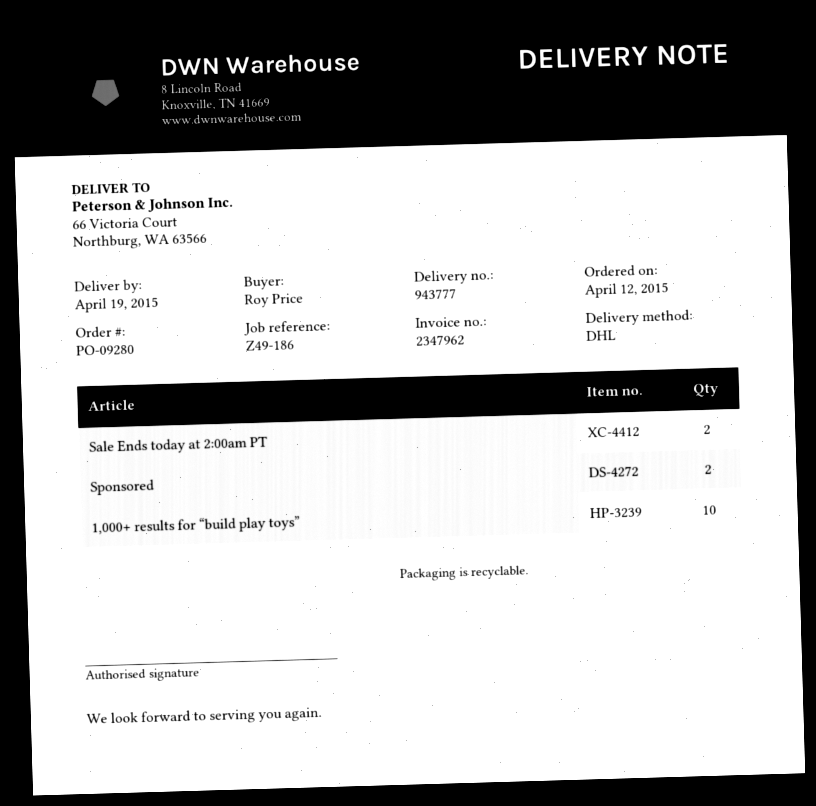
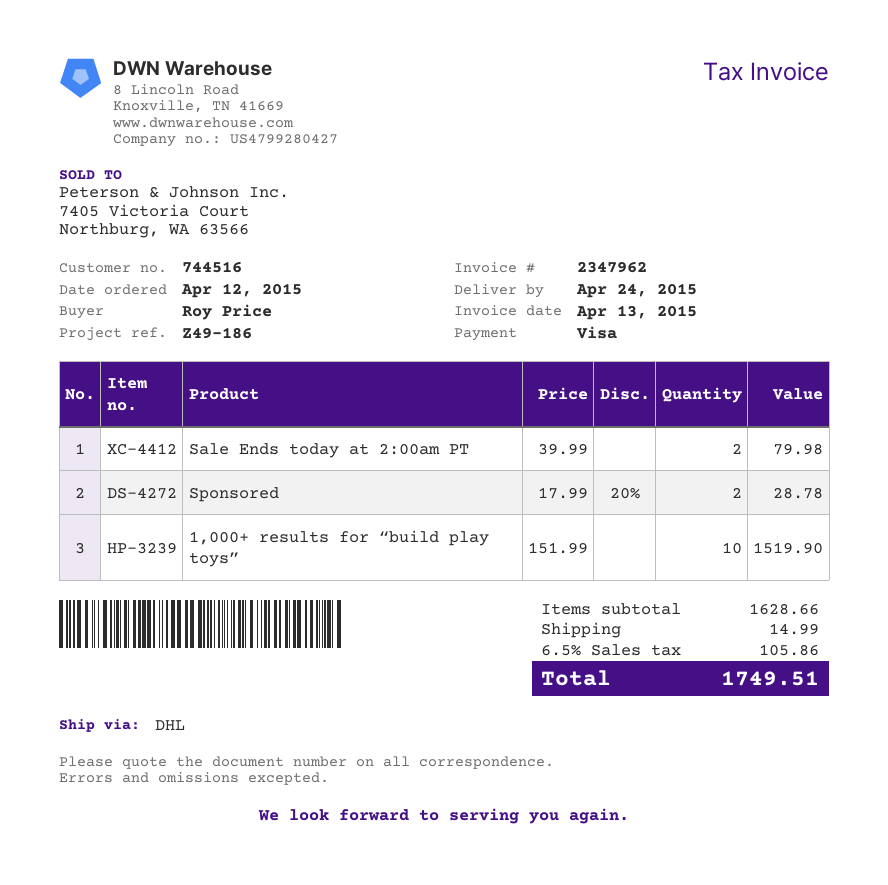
delivery date: 2015-04-19 -> 2015-04-24

